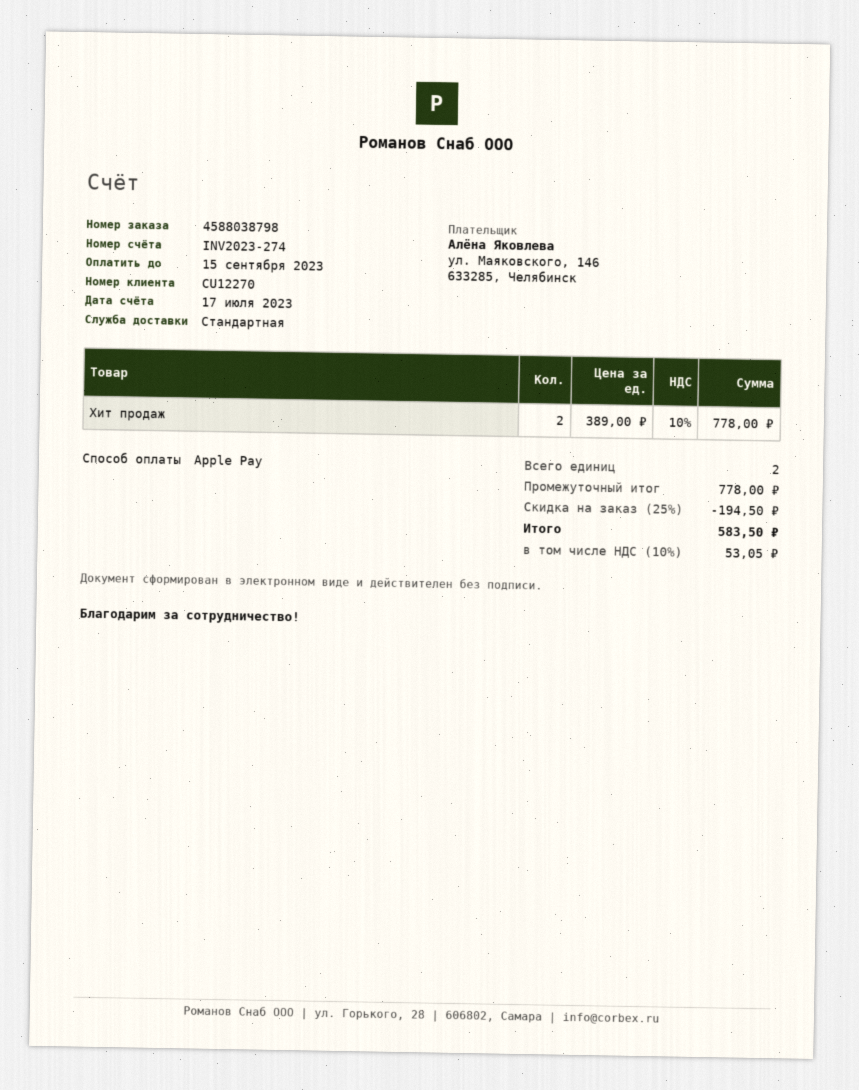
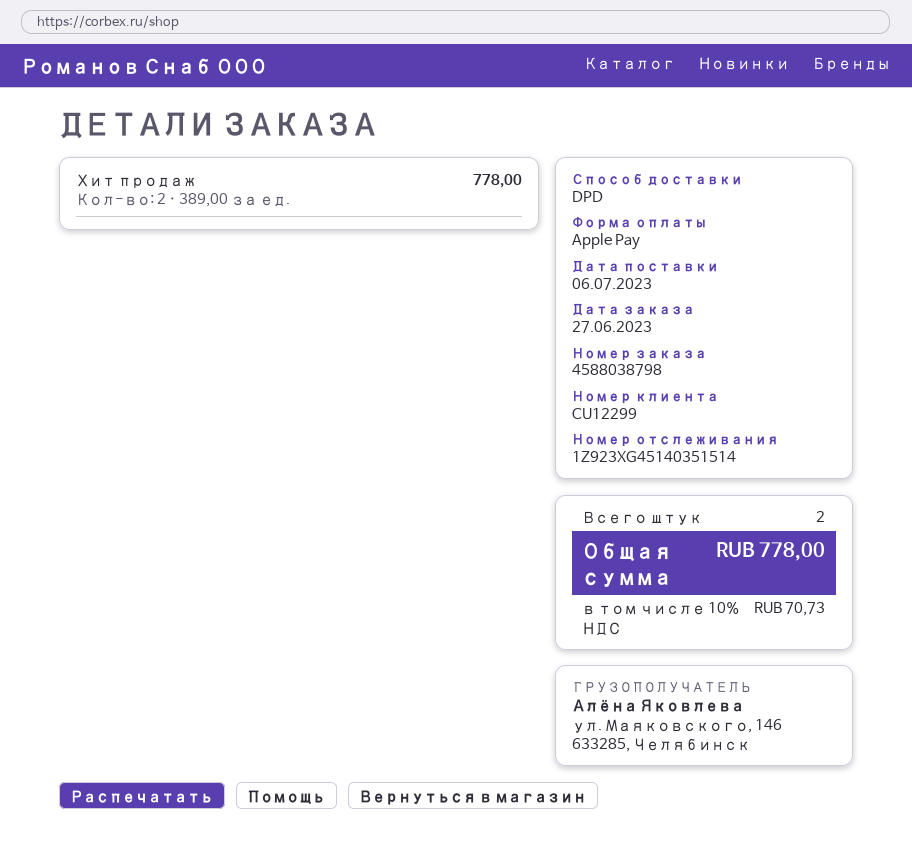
customer number: CU12270 -> CU12299
shipping method: standard -> DPD
discount: 25% = 194.50 -> none
tax: 10% = 53.05 -> 10% = 70.73
total: 583.50 -> 778.00

